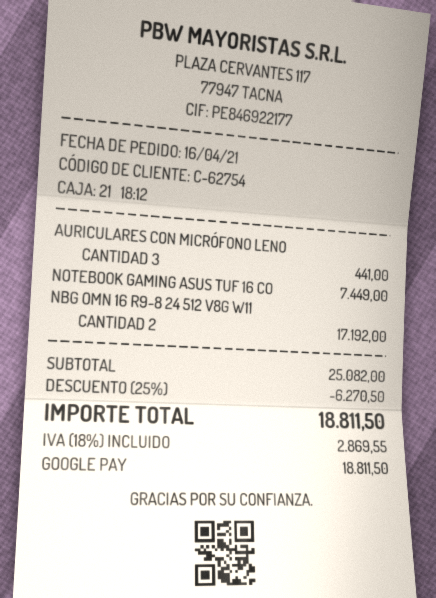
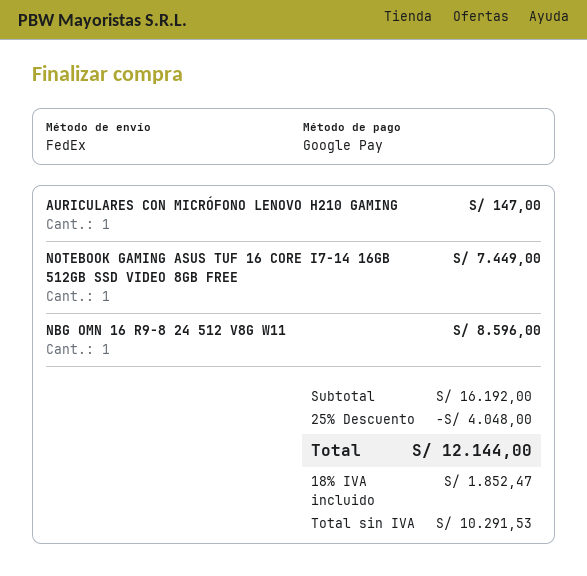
AURICULARES CON MICRÓFONO LENO: 3 for 441.00 -> 1 for 147.00
NBG OMN 16 R9-8 24 512 V8G W11: 2 for 17192.00 -> 1 for 8596.00
subtotal: 25082.00 -> 16192.00
discount: 25% = 6270.50 -> 25% = 4048.00
tax: 18% = 2869.55 -> 18% = 1852.47
total: 18811.50 -> 12144.00

